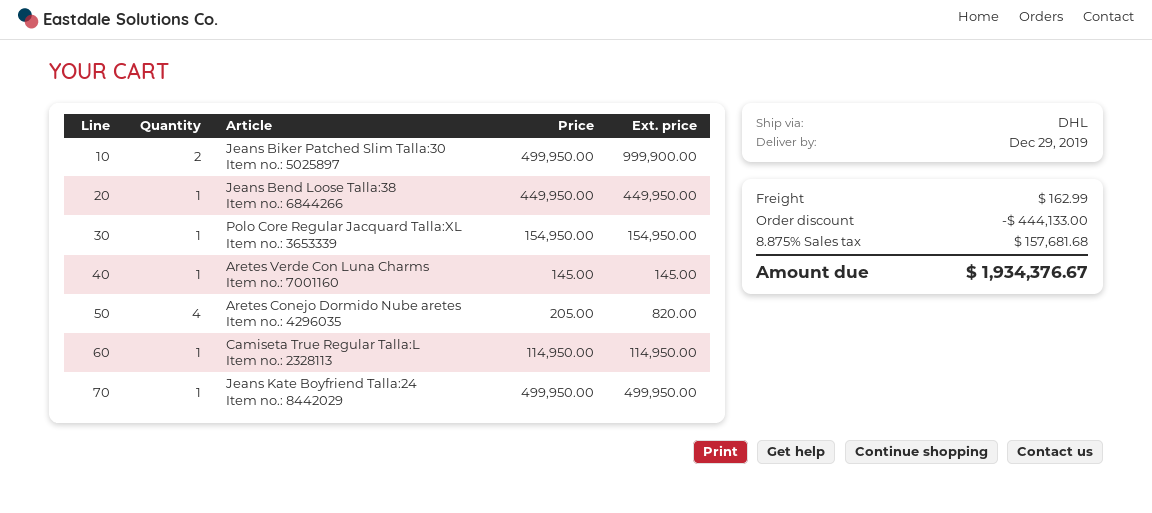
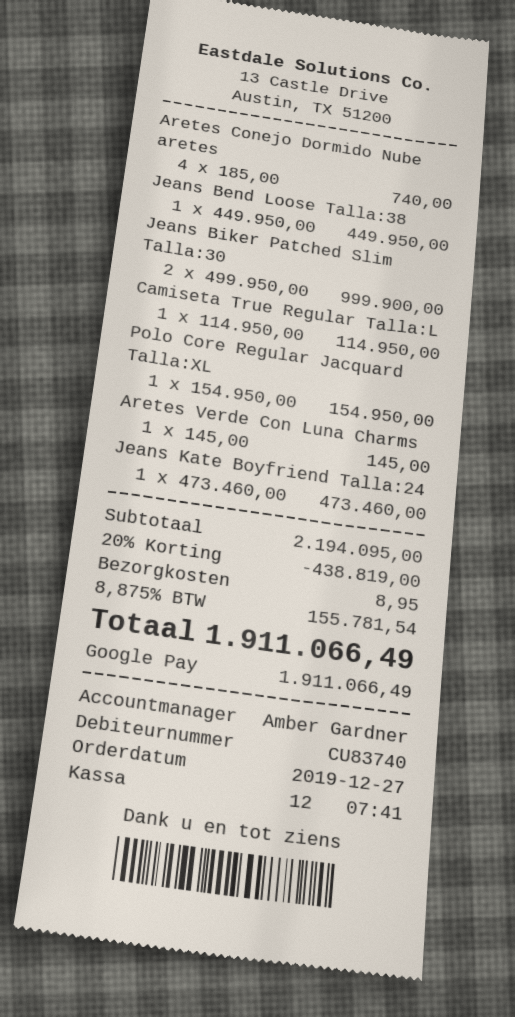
Aretes Conejo Dormido Nube aretes: 4 x 205.00 = 820.00 -> 4 x 185.00 = 740.00
Jeans Kate Boyfriend Talla:24: 1 x 499950.00 = 499950.00 -> 1 x 473460.00 = 473460.00
discount: 444133.00 -> 438819.00
shipping: 162.99 -> 8.95
tax: 8.875% = 157681.68 -> 8.875% = 155781.54
total: 1934376.67 -> 1911066.49

